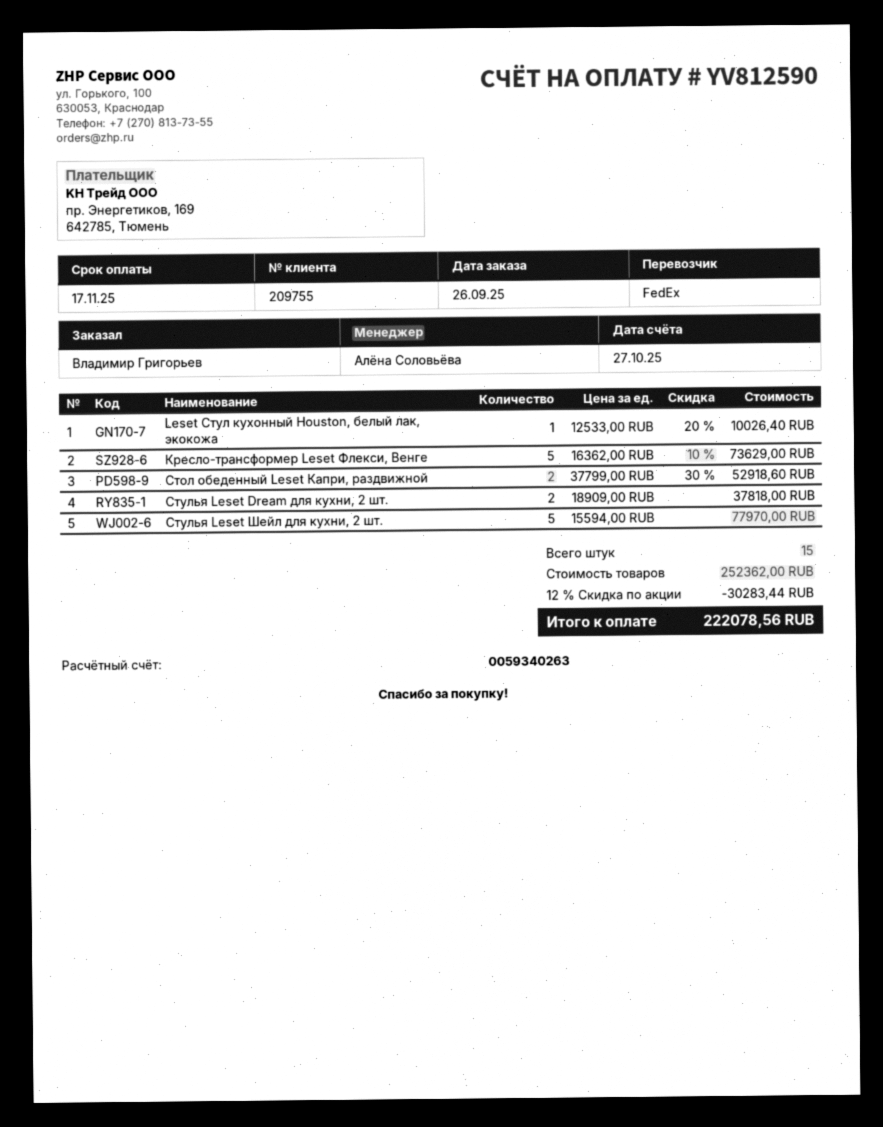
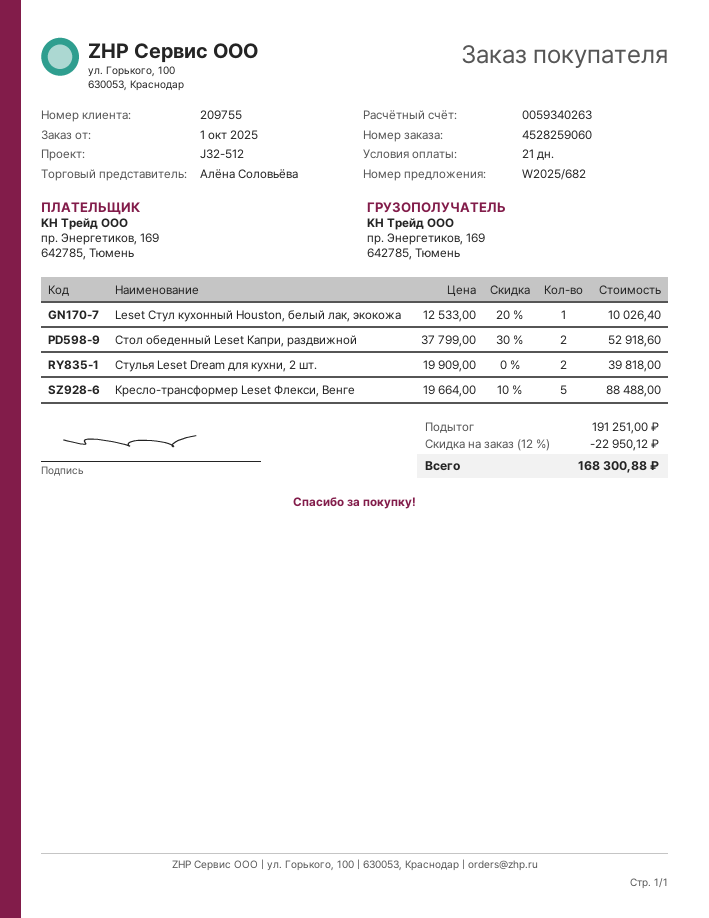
order date: 2025-09-26 -> 2025-10-01
Кресло-трансформер Leset Флекси, Венге: 5 x 16362.00 - 10% = 73629.00 -> 5 x 19664.00 - 10% = 88488.00
Стулья Leset Dream для кухни, 2 шт.: 2 x 18909.00 = 37818.00 -> 2 x 19909.00 = 39818.00
Стулья Leset Шейл для кухни, 2 шт.: 5 x 15594.00 = 77970.00 -> none
subtotal: 252362.00 -> 191251.00
discount: 12% = 30283.44 -> 12% = 22950.12
total: 222078.56 -> 168300.88

